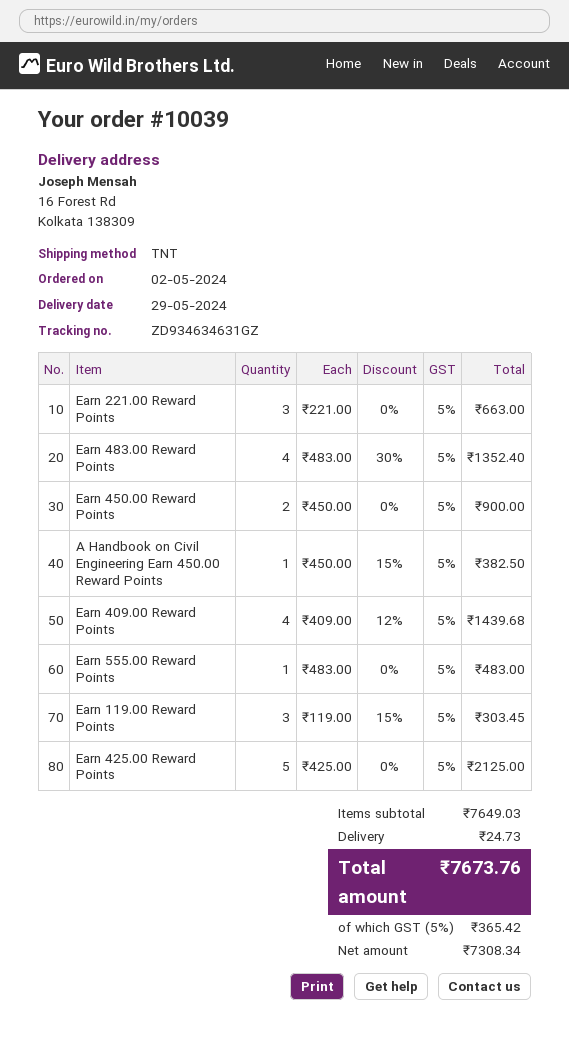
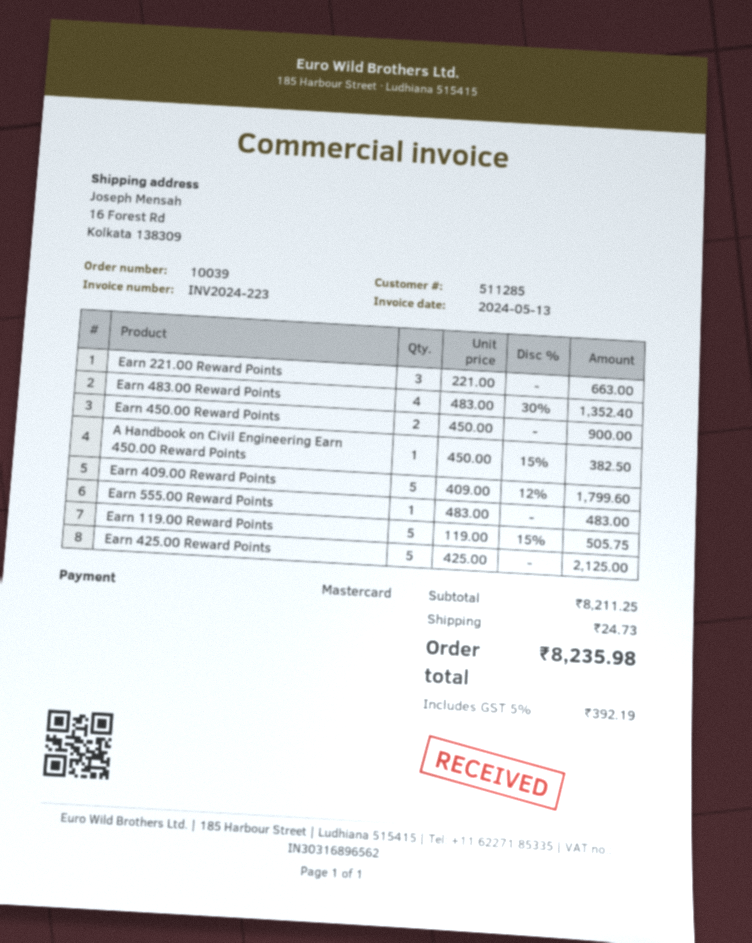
Earn 409.00 Reward Points: 4 x 409.00 - 12% = 1439.68 -> 5 x 409.00 - 12% = 1799.60
Earn 119.00 Reward Points: 3 x 119.00 - 15% = 303.45 -> 5 x 119.00 - 15% = 505.75
subtotal: 7649.03 -> 8211.25
tax: 5% = 365.42 -> 5% = 392.19
total: 7673.76 -> 8235.98

